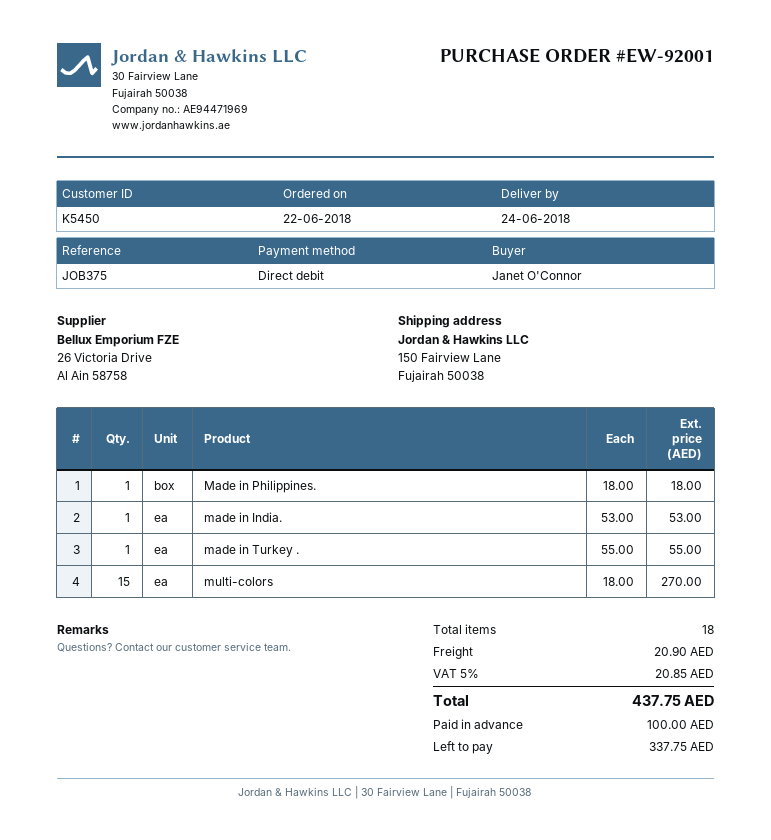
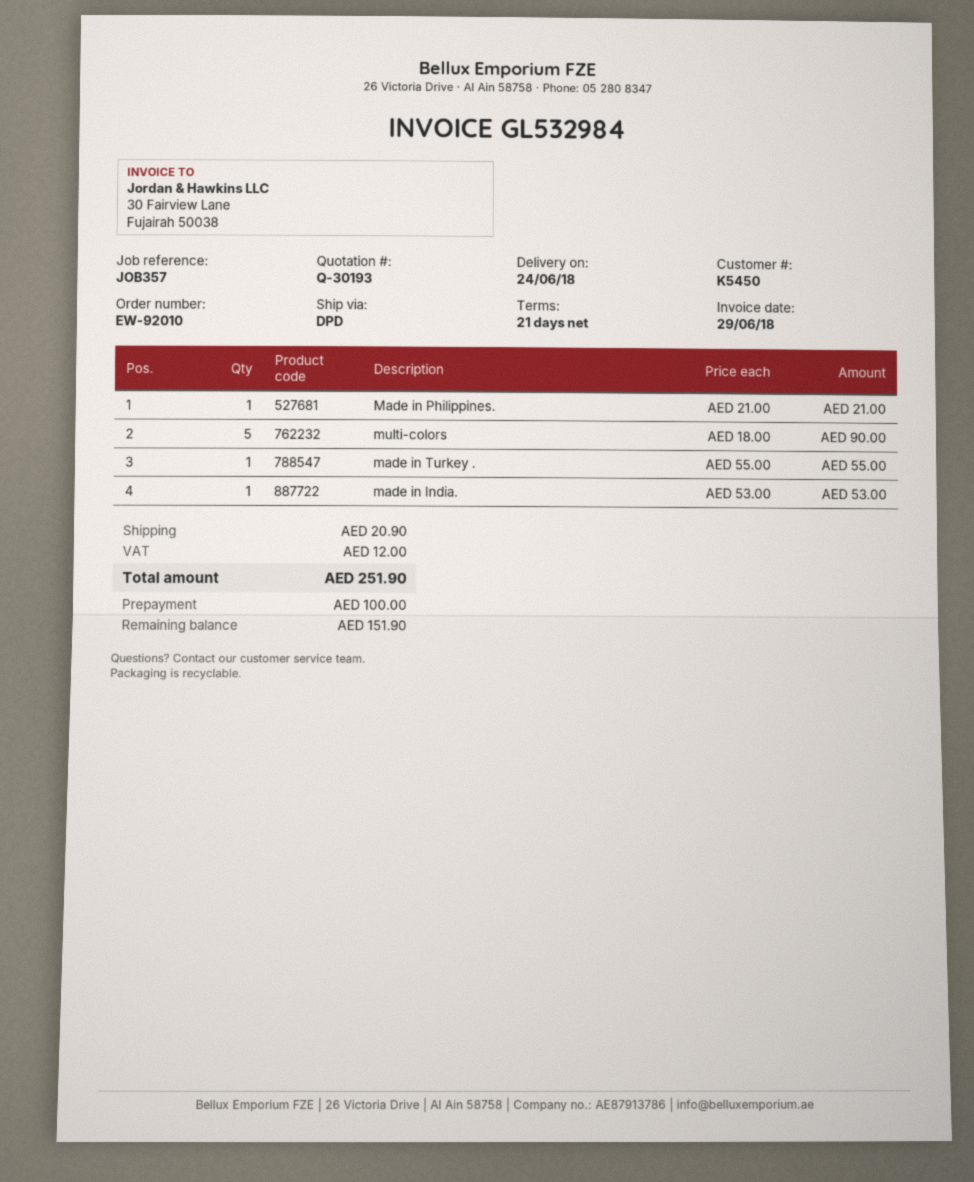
order number: EW-92001 -> EW-92010
reference: JOB375 -> JOB357
Made in Philippines.: 1 x 18.00 = 18.00 -> 1 x 21.00 = 21.00
multi-colors: 15 x 18.00 = 270.00 -> 5 x 18.00 = 90.00
tax: 20.85 -> 12.00
total: 437.75 -> 251.90
balance: 337.75 -> 151.90

